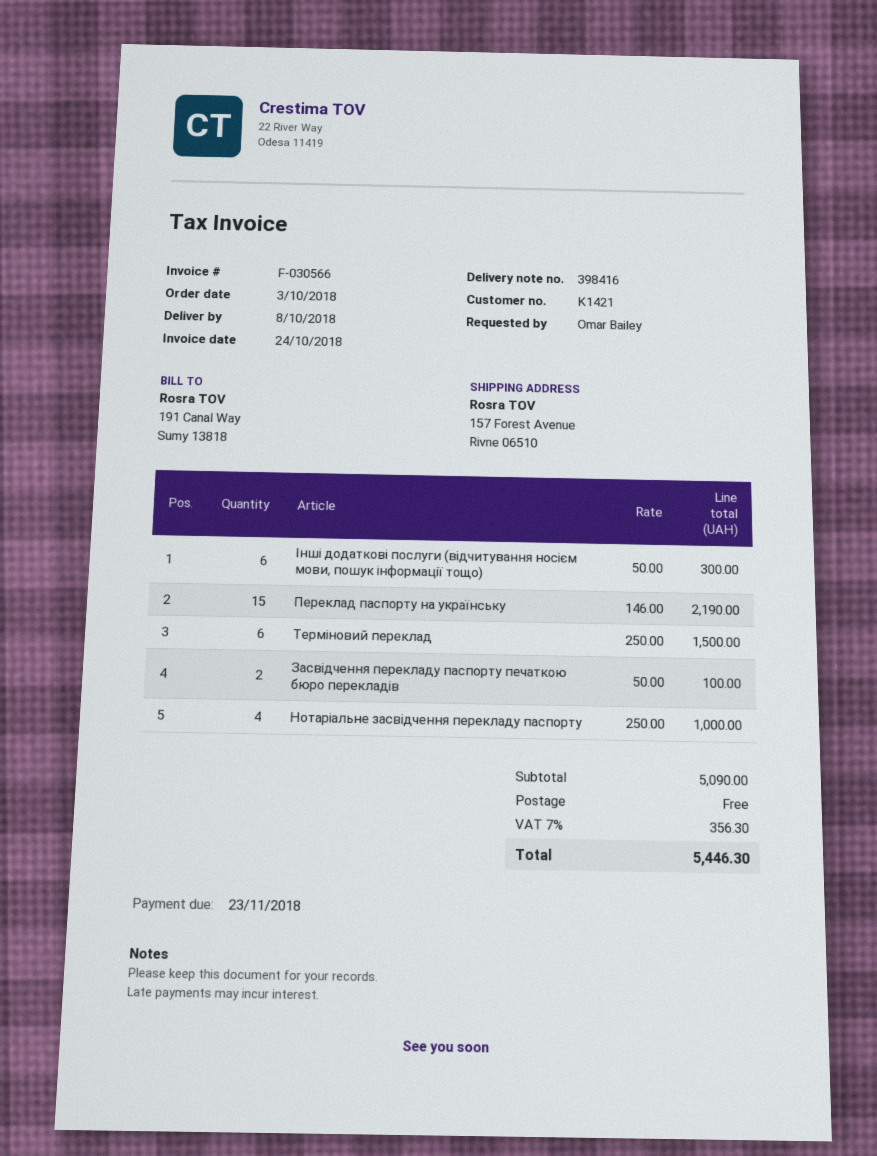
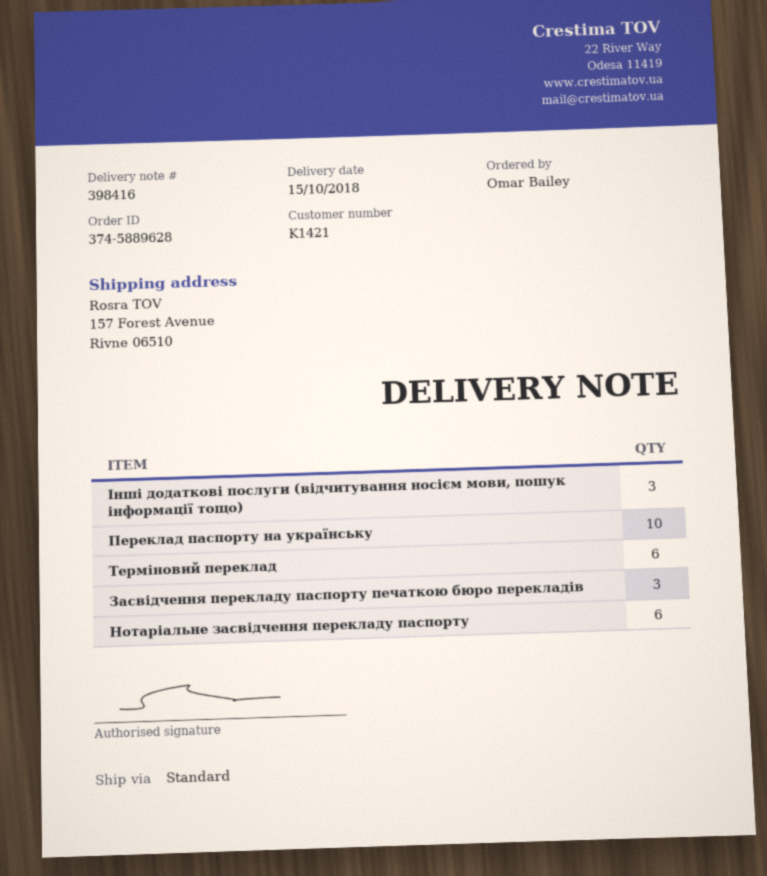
delivery date: 2018-10-08 -> 2018-10-15
Інші додаткові послуги (відчитування носієм мови, пошук інформації тощо): 6 -> 3
Переклад паспорту на українську: 15 -> 10
Засвідчення перекладу паспорту печаткою бюро перекладів: 2 -> 3
Нотаріальне засвідчення перекладу паспорту: 4 -> 6

